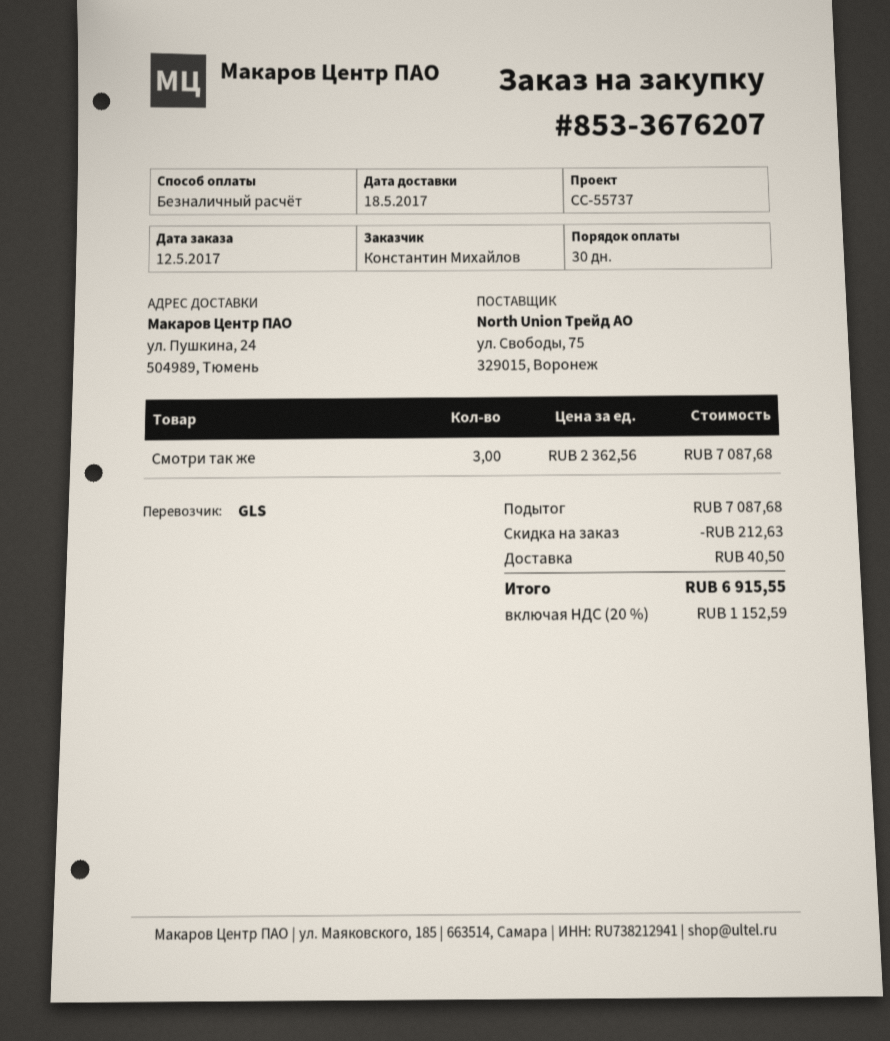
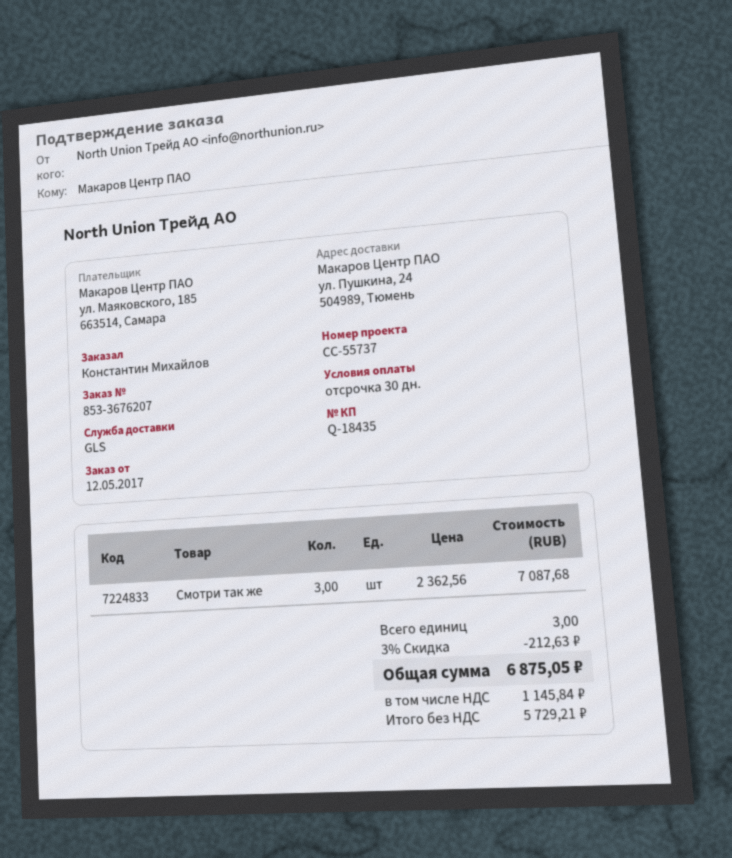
shipping: 40.50 -> none
tax: 1152.59 -> 1145.84
total: 6915.55 -> 6875.05

